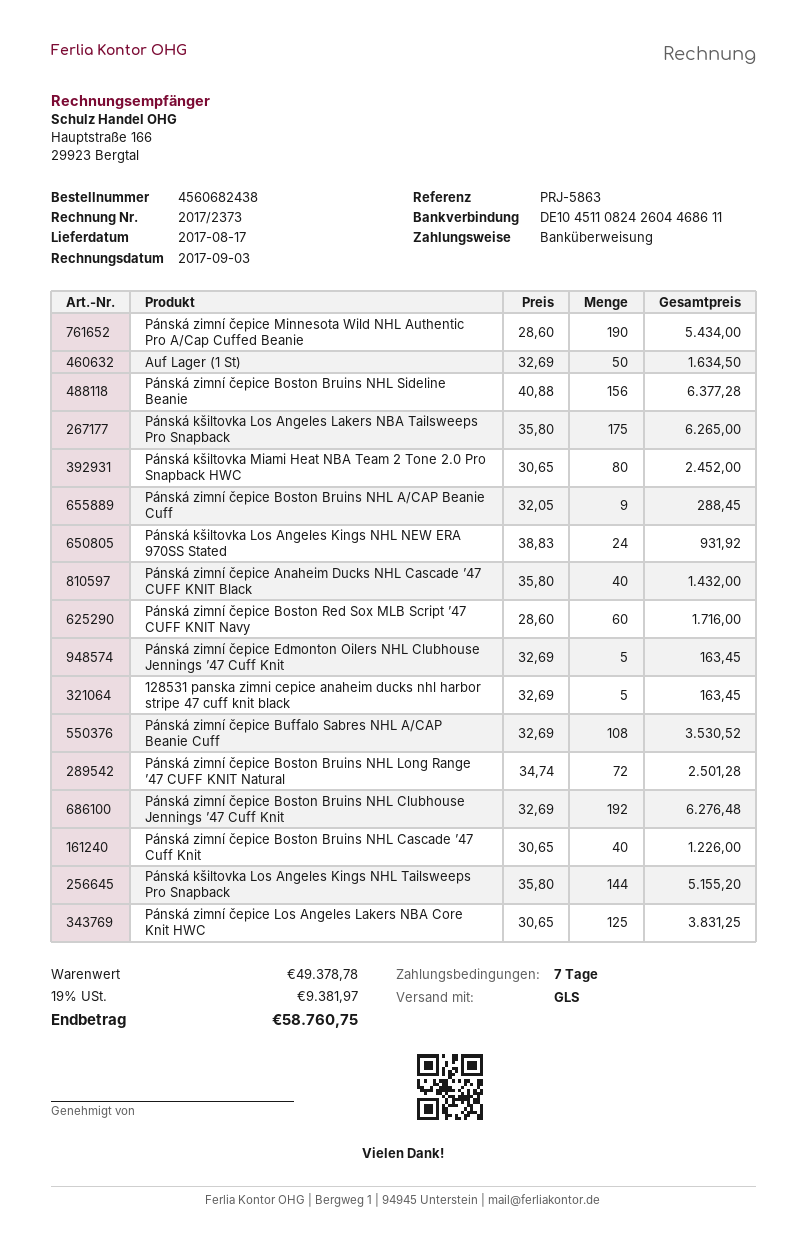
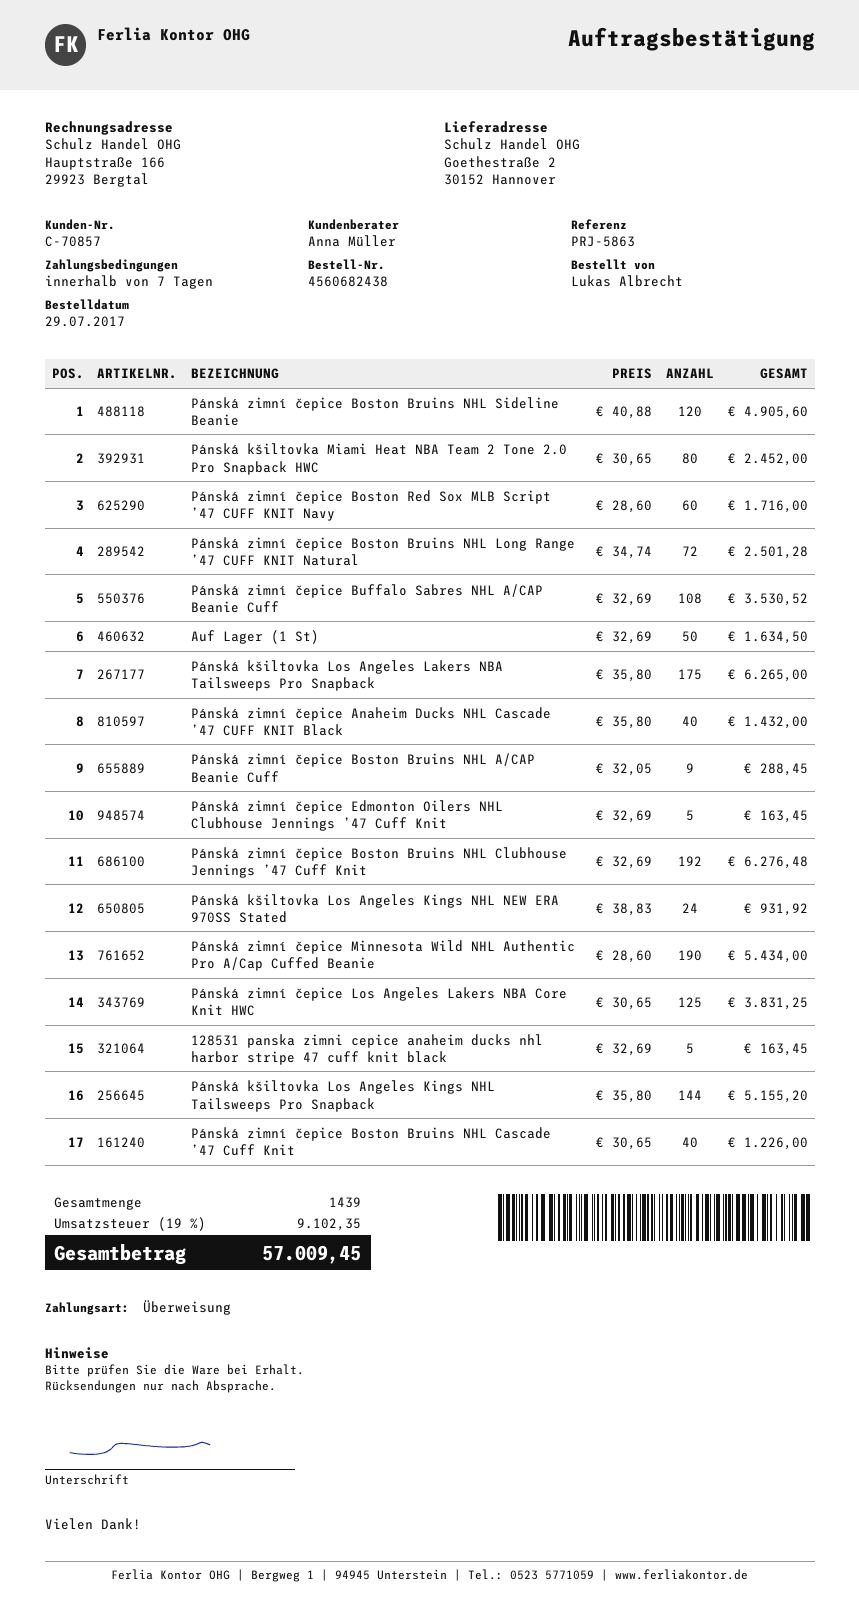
Pánská zimní čepice Boston Bruins NHL Sideline Beanie: 156 x 40.88 = 6377.28 -> 120 x 40.88 = 4905.60
tax: 19% = 9381.97 -> 19% = 9102.35
total: 58760.75 -> 57009.45

